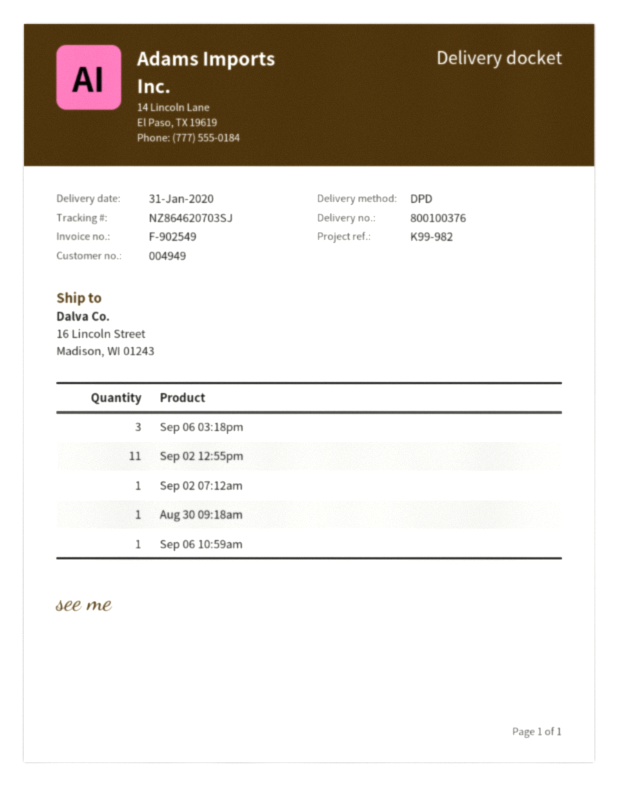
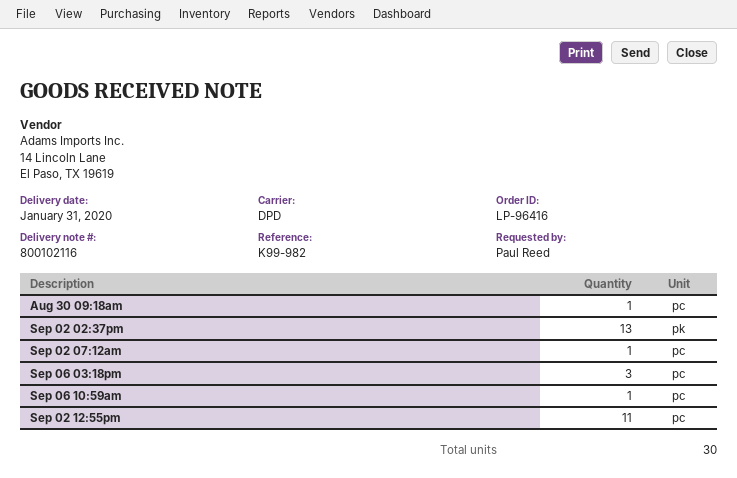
delivery note number: 800100376 -> 800102116
Sep 02 02:37pm: none -> 13

